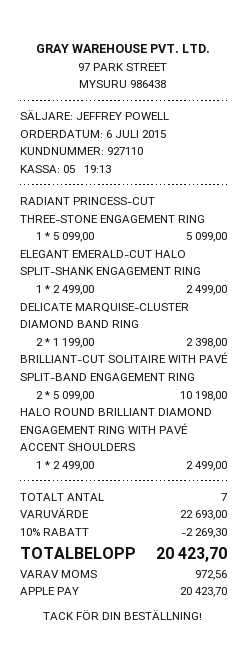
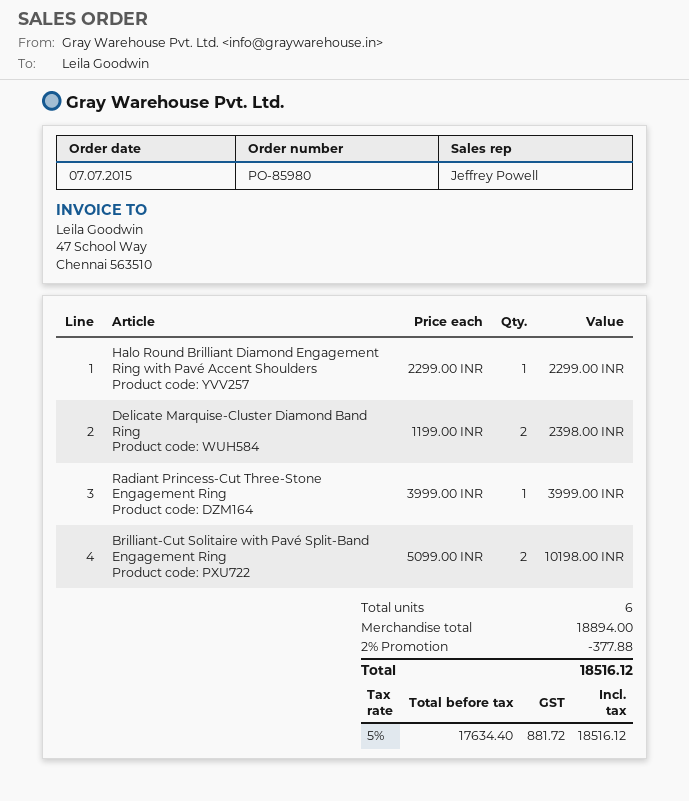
order date: 2015-07-06 -> 2015-07-07
RADIANT PRINCESS-CUT THREE-STONE ENGAGEMENT RING: 1 x 5099.00 = 5099.00 -> 1 x 3999.00 = 3999.00
ELEGANT EMERALD-CUT HALO SPLIT-SHANK ENGAGEMENT RING: 1 x 2499.00 = 2499.00 -> none
HALO ROUND BRILLIANT DIAMOND ENGAGEMENT RING WITH PAVÉ ACCENT SHOULDERS: 1 x 2499.00 = 2499.00 -> 1 x 2299.00 = 2299.00
total quantity: 7 -> 6
subtotal: 22693.00 -> 18894.00
discount: 10% = 2269.30 -> 2% = 377.88
tax: 972.56 -> 881.72
total: 20423.70 -> 18516.12

